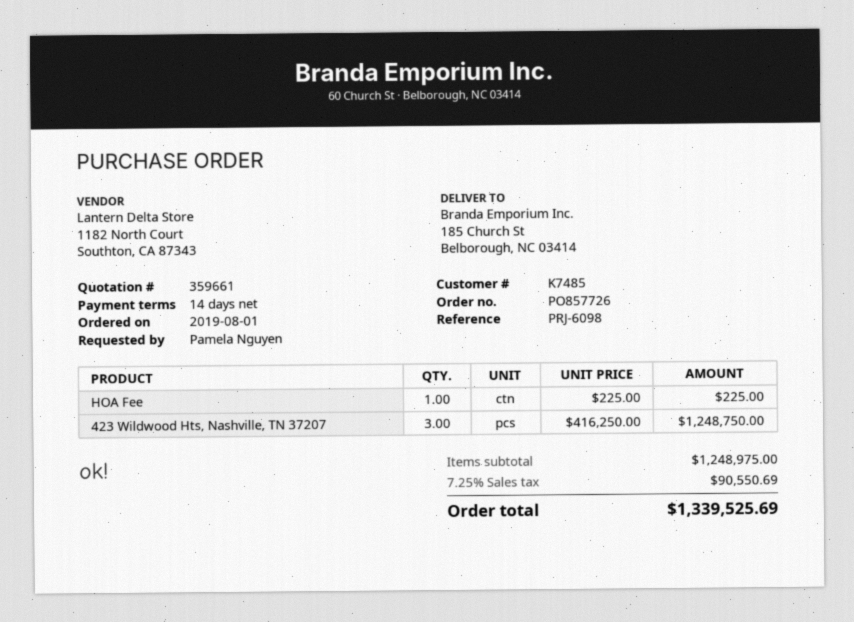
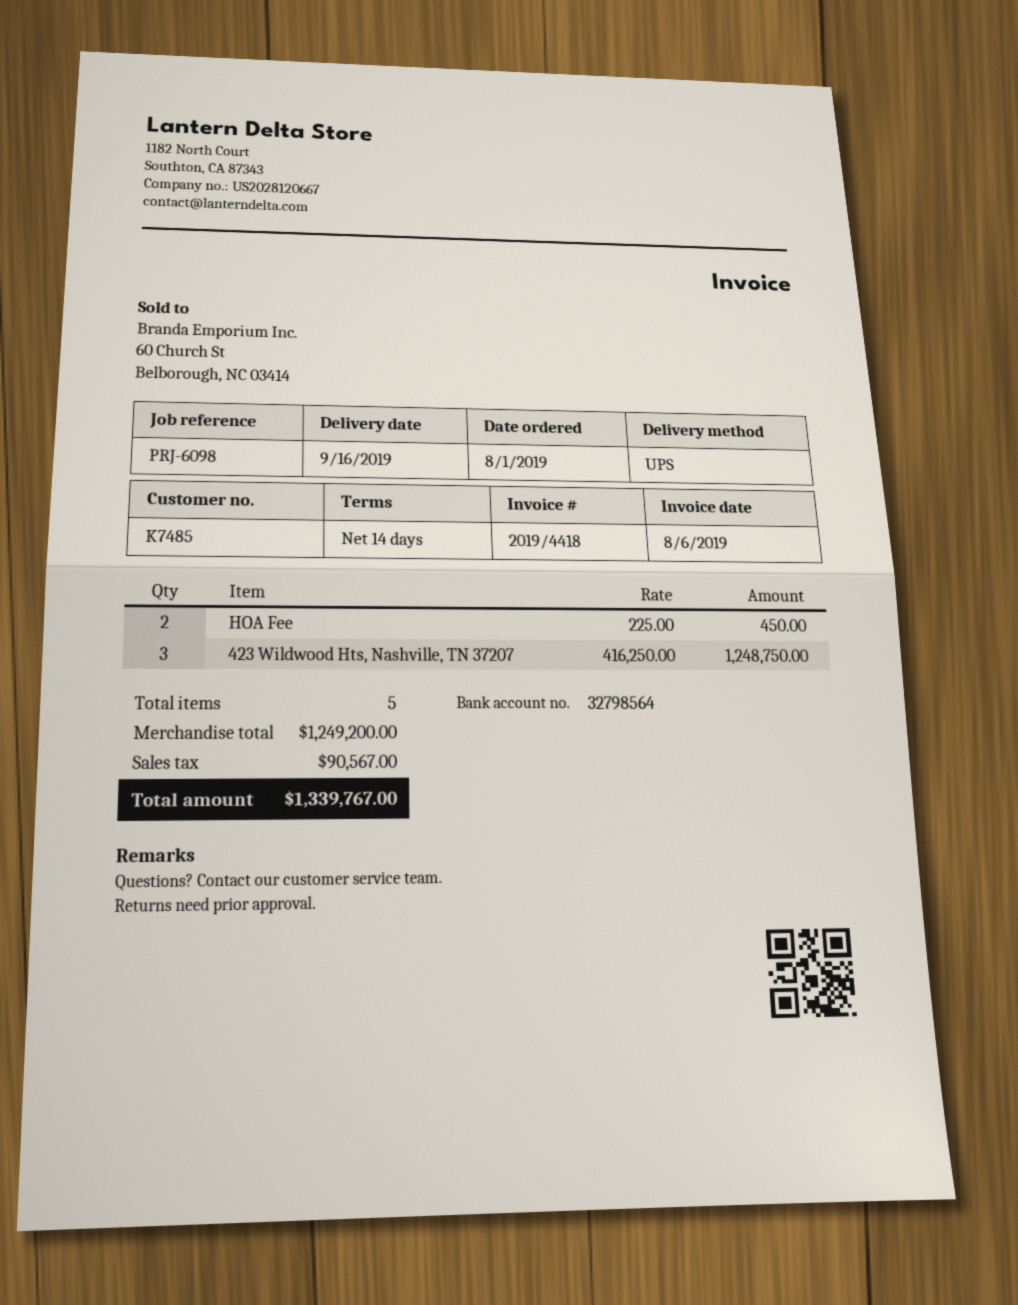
HOA Fee: 1 x 225.00 = 225.00 -> 2 x 225.00 = 450.00
subtotal: 1248975.00 -> 1249200.00
tax: 90550.69 -> 90567.00
total: 1339525.69 -> 1339767.00

